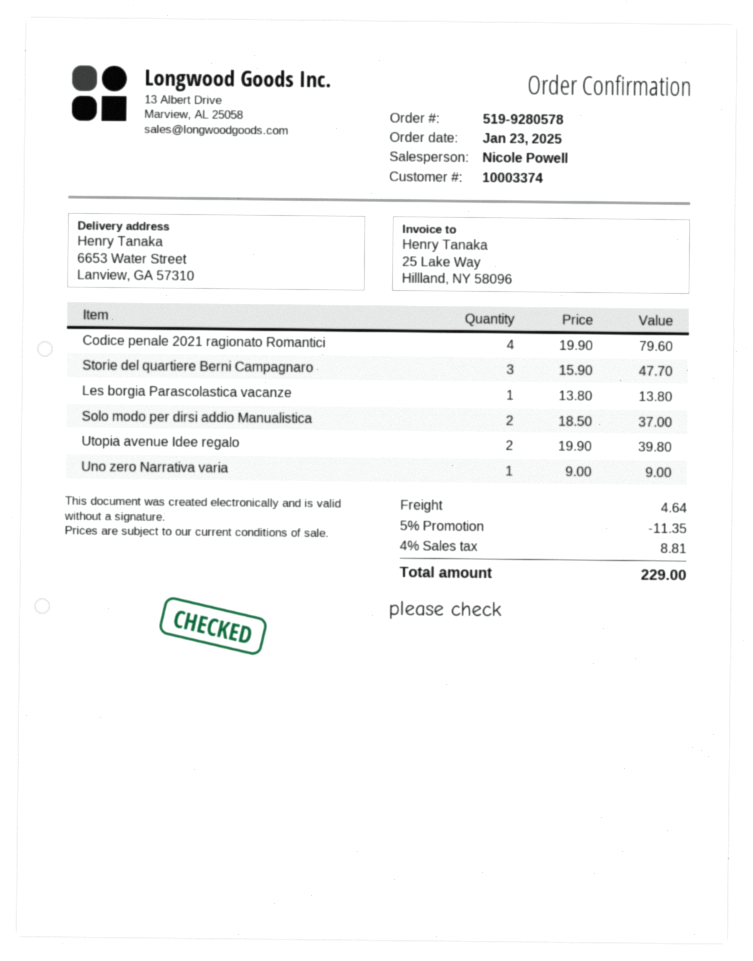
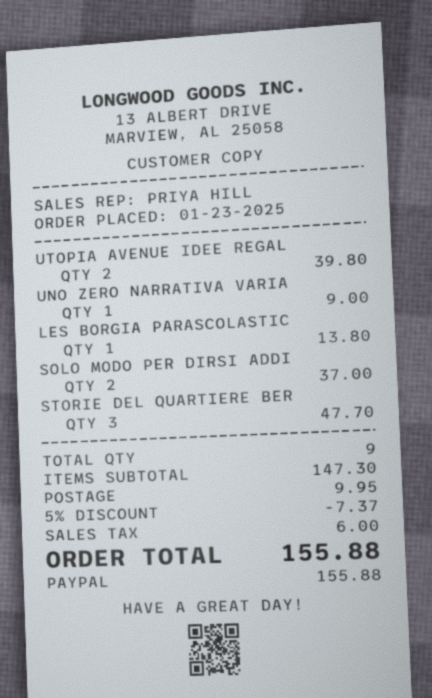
sales rep: Nicole Powell -> PRIYA HILL
Codice penale 2021 ragionato Romantici: 4 for 79.60 -> none
discount: 5% = 11.35 -> 5% = 7.37
shipping: 4.64 -> 9.95
tax: 8.81 -> 6.00
total: 229.00 -> 155.88

